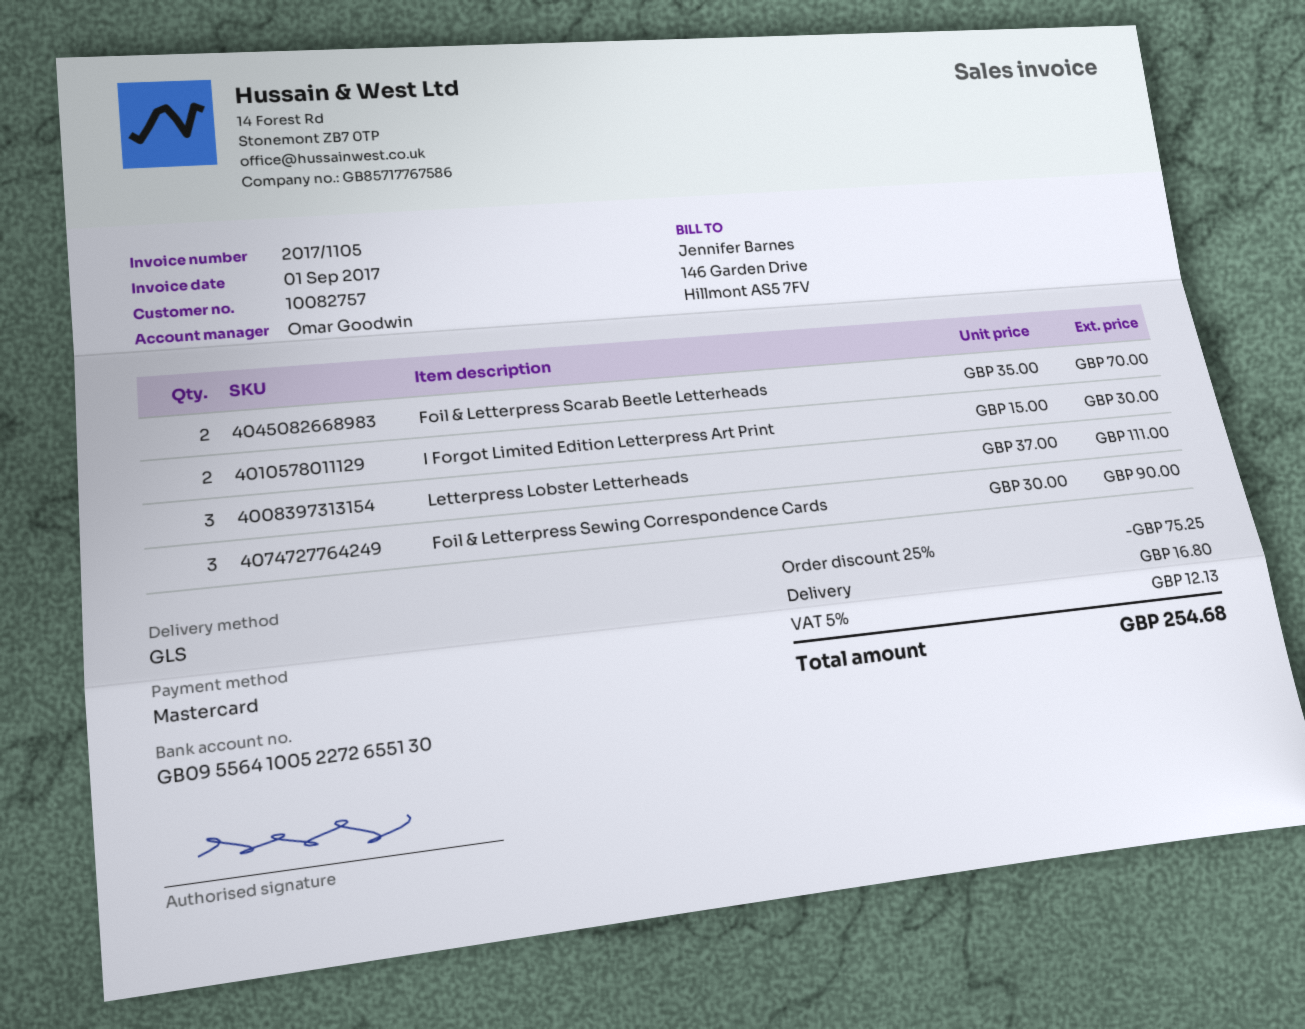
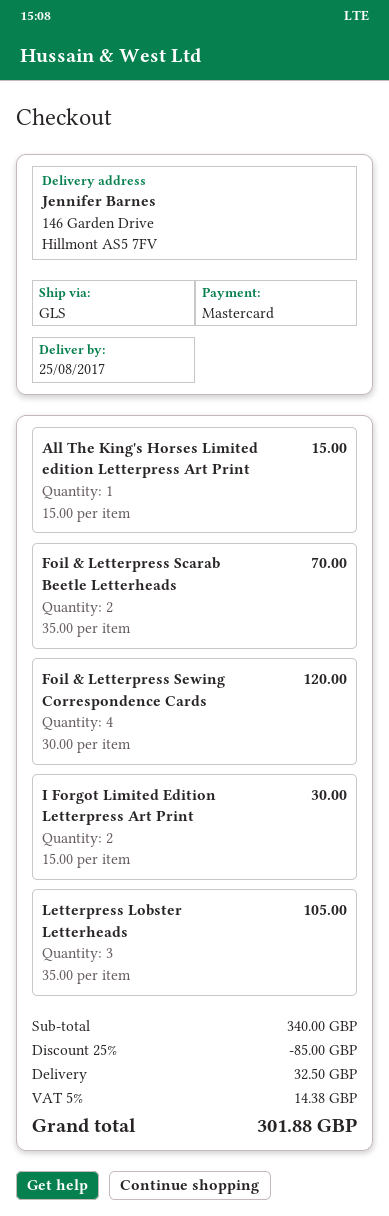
Letterpress Lobster Letterheads: 3 x 37.00 = 111.00 -> 3 x 35.00 = 105.00
Foil & Letterpress Sewing Correspondence Cards: 3 x 30.00 = 90.00 -> 4 x 30.00 = 120.00
All The King's Horses Limited edition Letterpress Art Print: none -> 1 x 15.00 = 15.00
discount: 25% = 75.25 -> 25% = 85.00
shipping: 16.80 -> 32.50
tax: 5% = 12.13 -> 5% = 14.38
total: 254.68 -> 301.88

